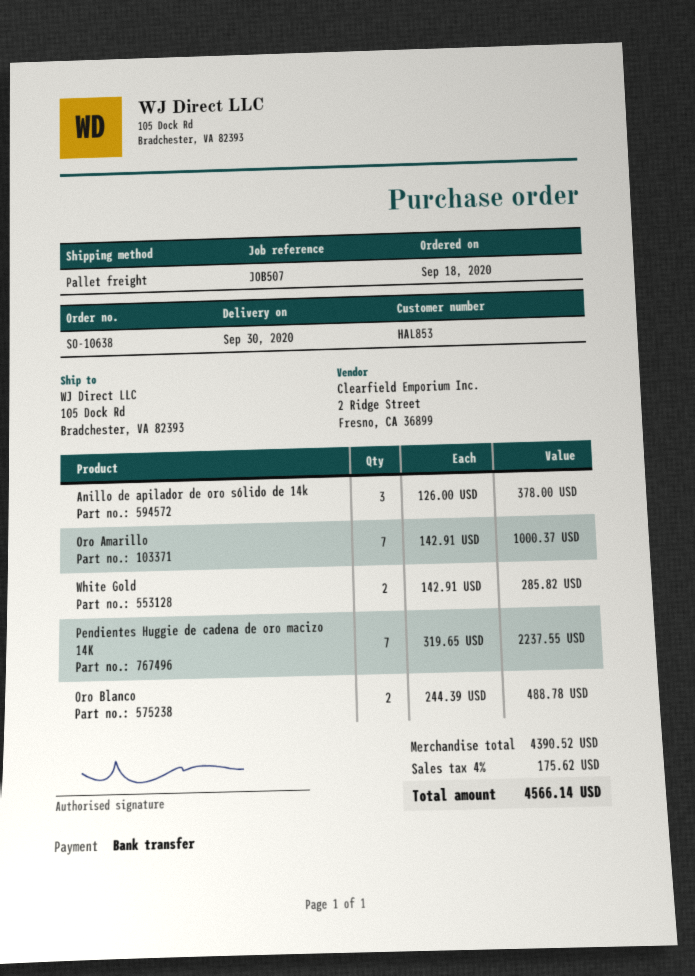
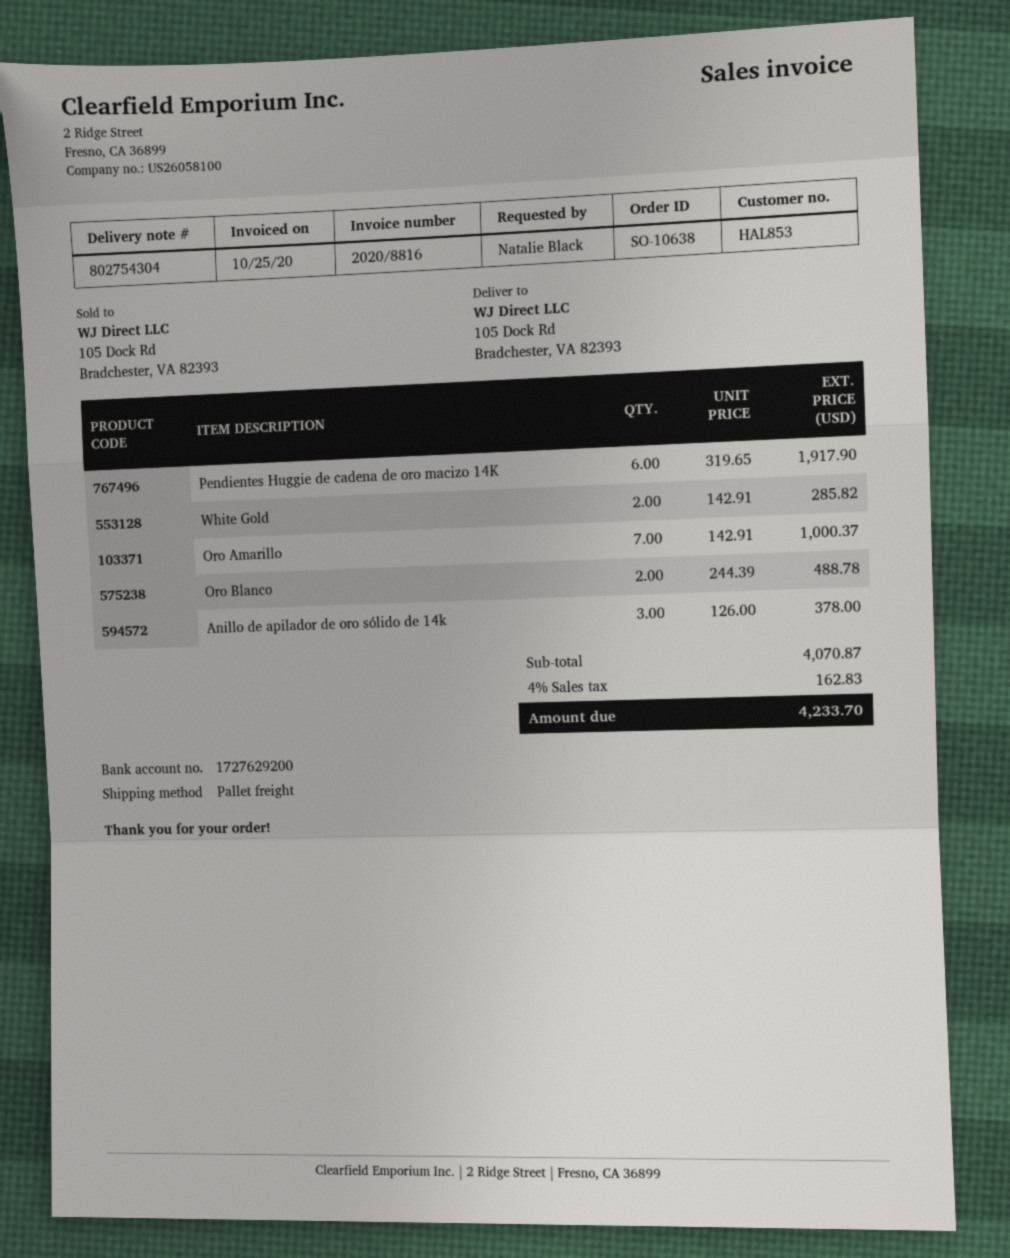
Pendientes Huggie de cadena de oro macizo 14K: 7 x 319.65 = 2237.55 -> 6 x 319.65 = 1917.90
subtotal: 4390.52 -> 4070.87
tax: 4% = 175.62 -> 4% = 162.83
total: 4566.14 -> 4233.70

